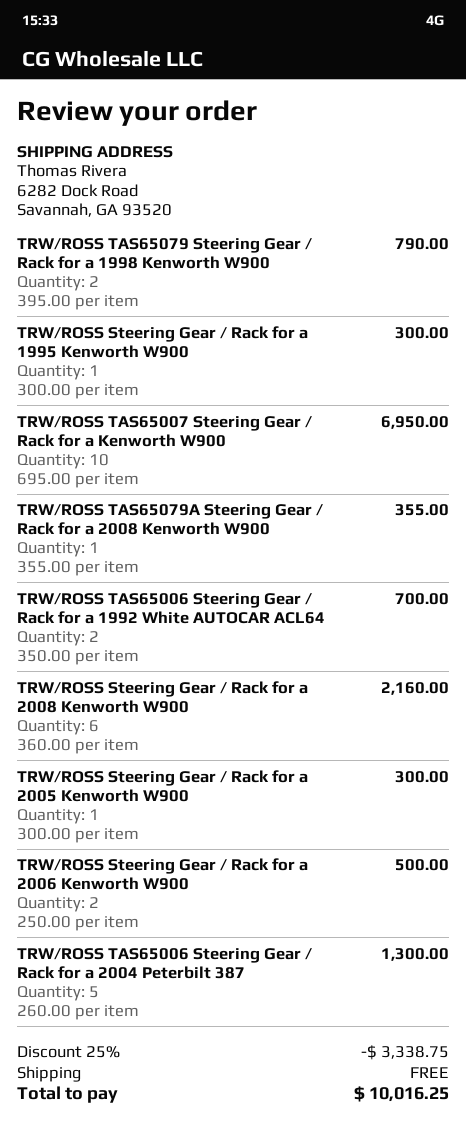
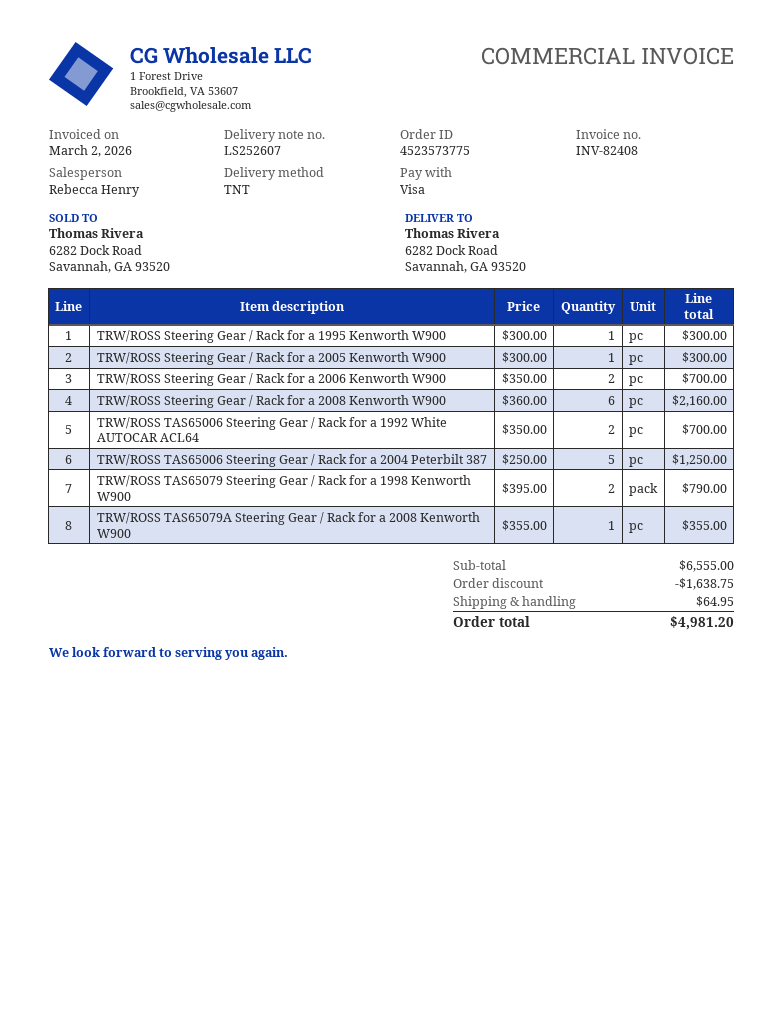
TRW/ROSS TAS65007 Steering Gear / Rack for a Kenworth W900: 10 x 695.00 = 6950.00 -> none
TRW/ROSS Steering Gear / Rack for a 2006 Kenworth W900: 2 x 250.00 = 500.00 -> 2 x 350.00 = 700.00
TRW/ROSS TAS65006 Steering Gear / Rack for a 2004 Peterbilt 387: 5 x 260.00 = 1300.00 -> 5 x 250.00 = 1250.00
discount: 3338.75 -> 1638.75
shipping: 0.00 -> 64.95
total: 10016.25 -> 4981.20

